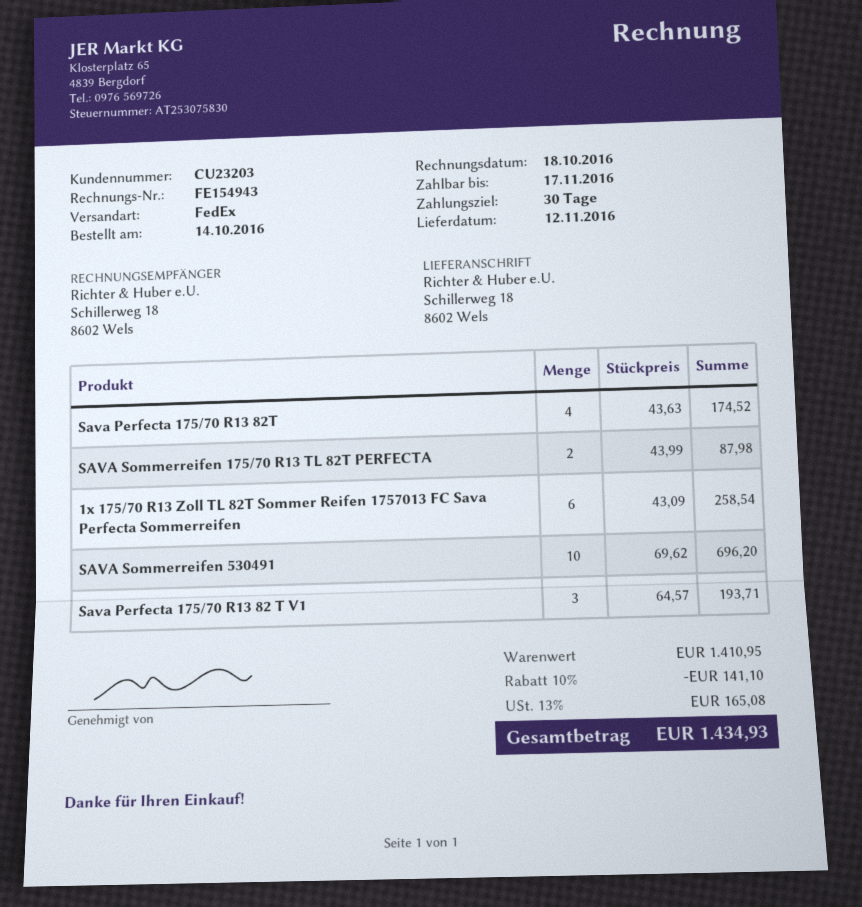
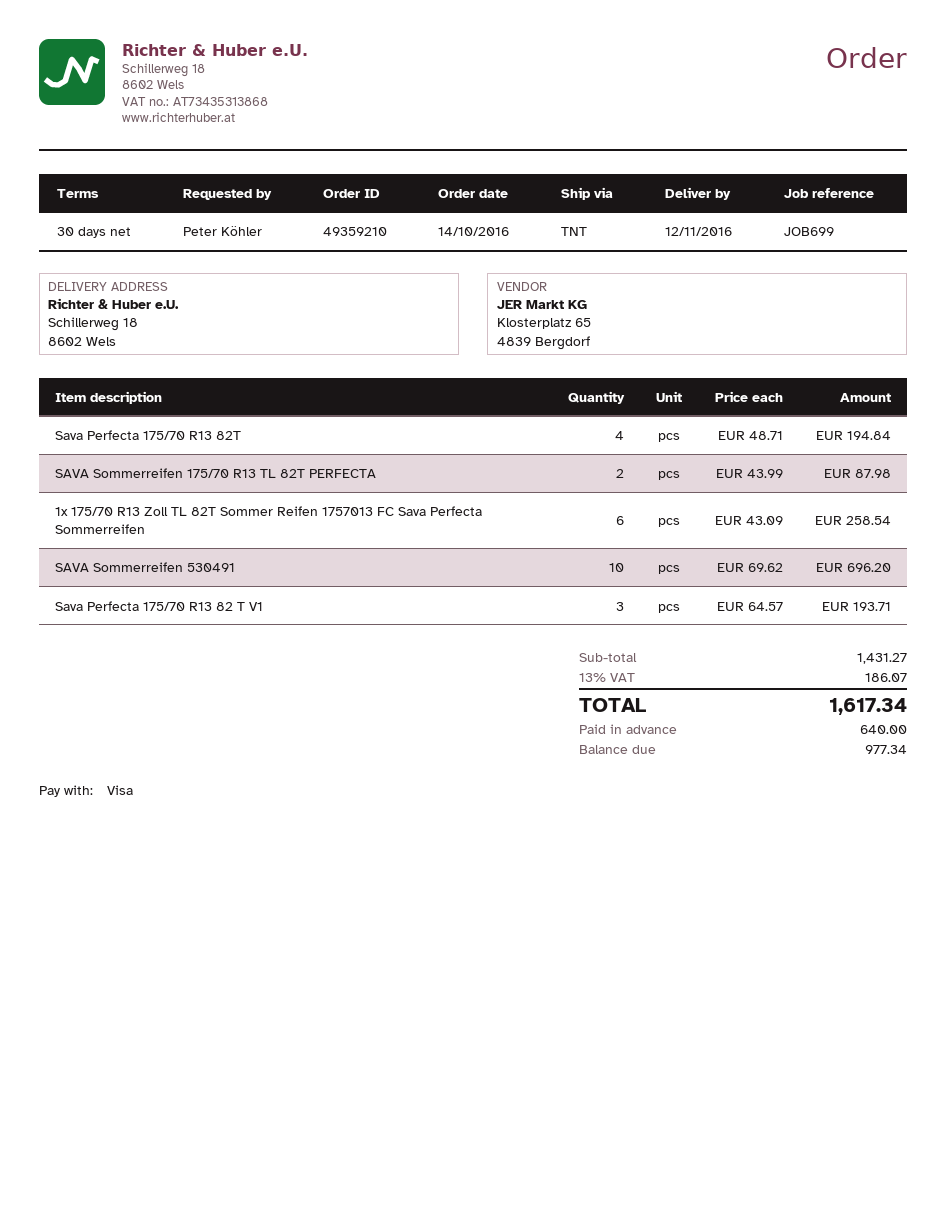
shipping method: FedEx -> TNT
Sava Perfecta 175/70 R13 82T: 4 x 43.63 = 174.52 -> 4 x 48.71 = 194.84
subtotal: 1410.95 -> 1431.27
discount: 10% = 141.10 -> none
tax: 13% = 165.08 -> 13% = 186.07
total: 1434.93 -> 1617.34

